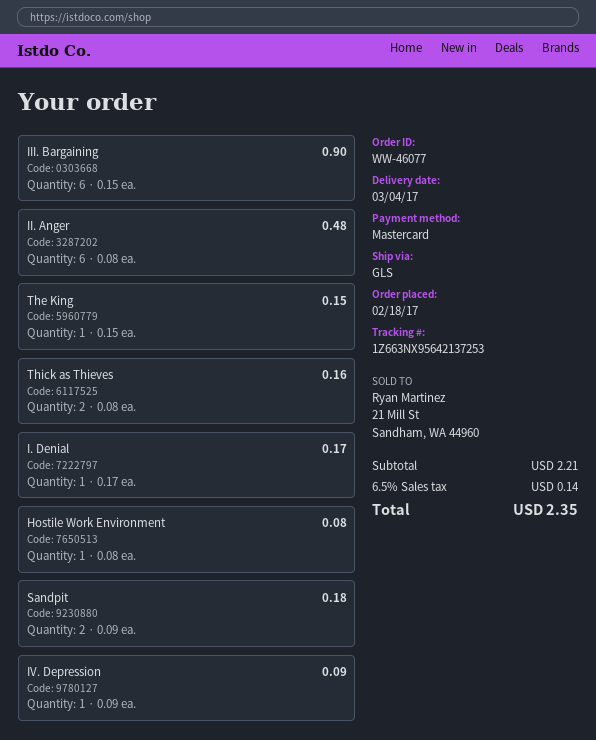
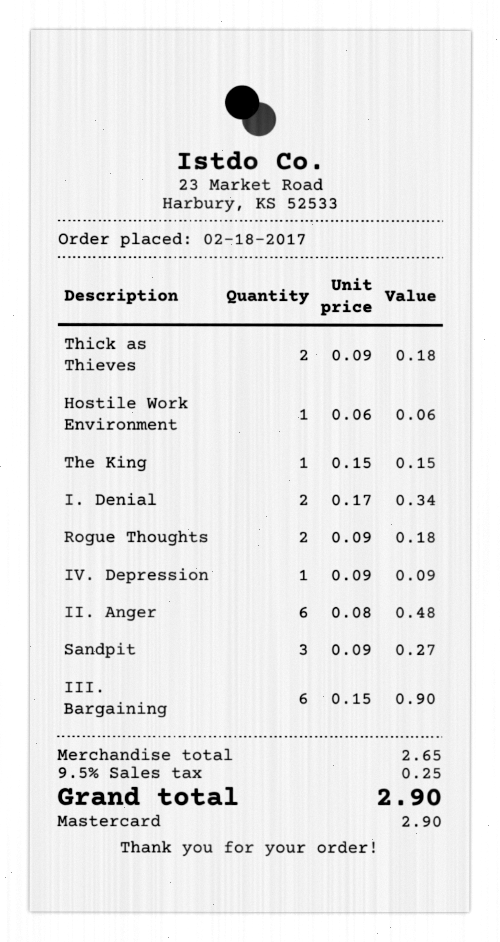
Thick as Thieves: 2 x 0.08 = 0.16 -> 2 x 0.09 = 0.18
I. Denial: 1 x 0.17 = 0.17 -> 2 x 0.17 = 0.34
Hostile Work Environment: 1 x 0.08 = 0.08 -> 1 x 0.06 = 0.06
Sandpit: 2 x 0.09 = 0.18 -> 3 x 0.09 = 0.27
Rogue Thoughts: none -> 2 x 0.09 = 0.18
subtotal: 2.21 -> 2.65
tax: 6.5% = 0.14 -> 9.5% = 0.25
total: 2.35 -> 2.90

